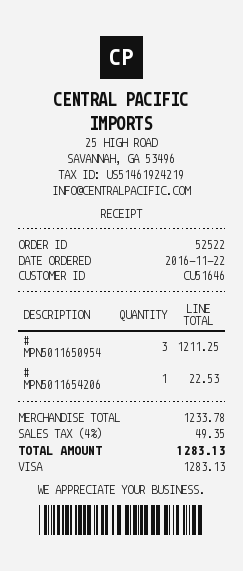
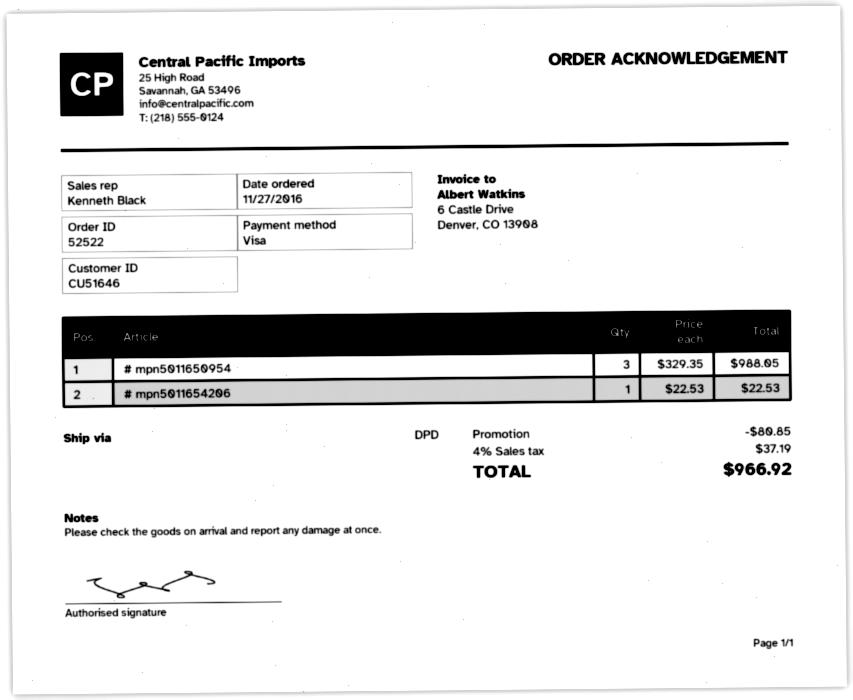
order date: 2016-11-22 -> 2016-11-27
# MPN5011650954: 3 for 1211.25 -> 3 for 988.05
discount: none -> 80.85
tax: 4% = 49.35 -> 4% = 37.19
total: 1283.13 -> 966.92

